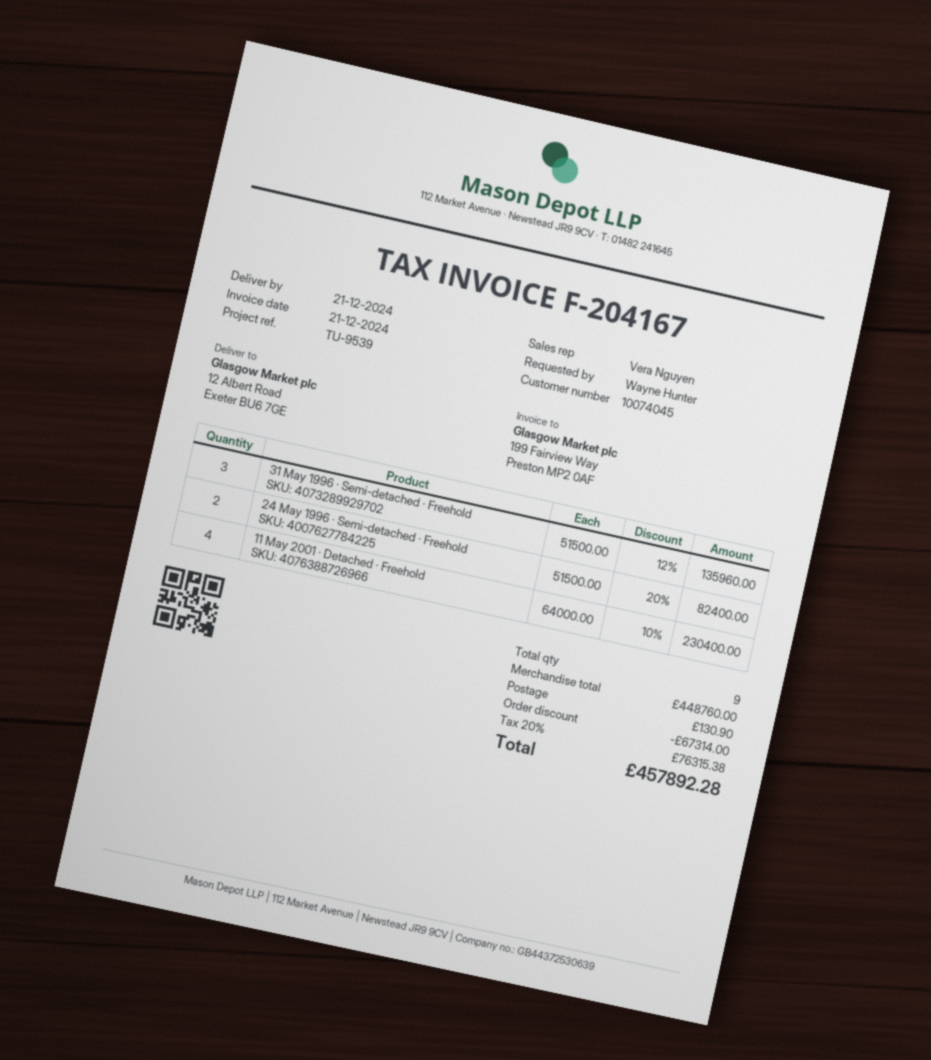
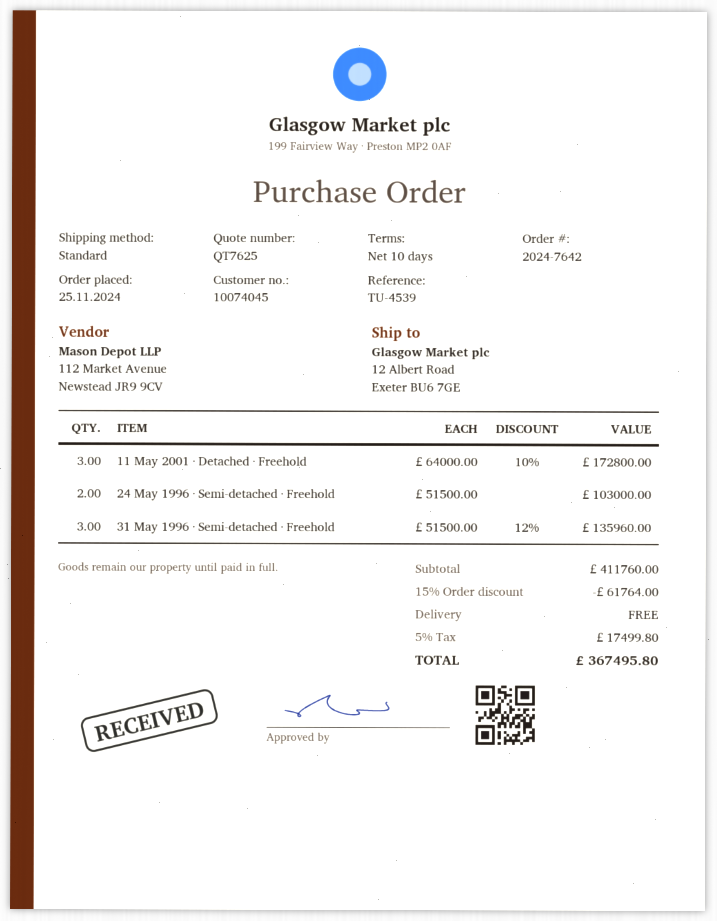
reference: TU-9539 -> TU-4539
24 May 1996 · Semi-detached · Freehold: 2 x 51500.00 - 20% = 82400.00 -> 2 x 51500.00 = 103000.00
11 May 2001 · Detached · Freehold: 4 x 64000.00 - 10% = 230400.00 -> 3 x 64000.00 - 10% = 172800.00
subtotal: 448760.00 -> 411760.00
discount: 67314.00 -> 61764.00
shipping: 130.90 -> 0.00
tax: 20% = 76315.38 -> 5% = 17499.80
total: 457892.28 -> 367495.80

